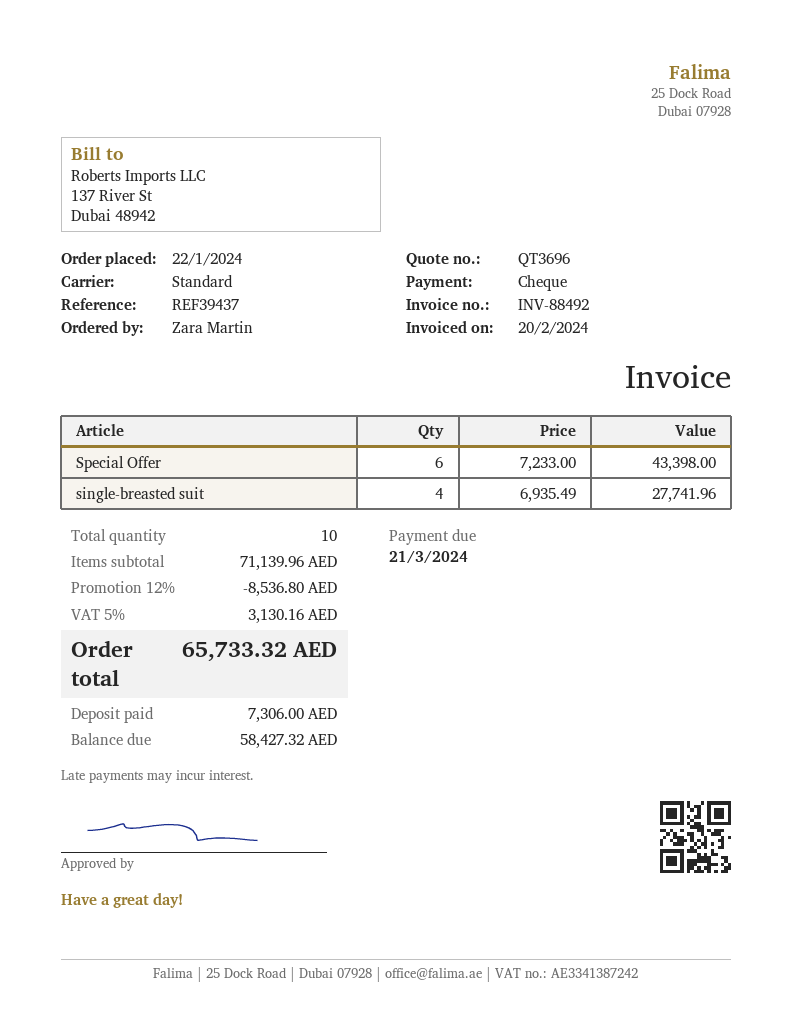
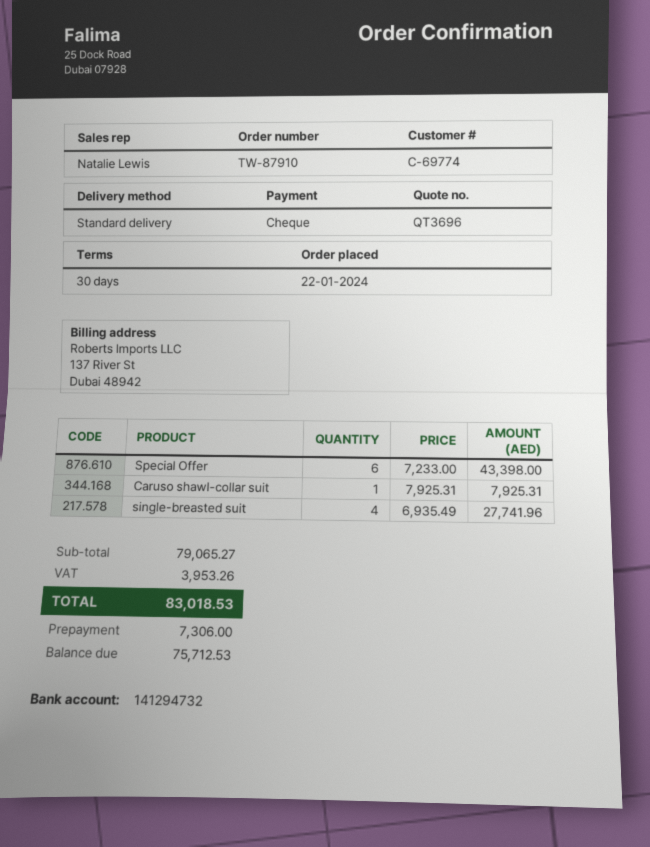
Caruso shawl-collar suit: none -> 1 x 7925.31 = 7925.31
subtotal: 71139.96 -> 79065.27
discount: 12% = 8536.80 -> none
tax: 3130.16 -> 3953.26
total: 65733.32 -> 83018.53
balance: 58427.32 -> 75712.53

